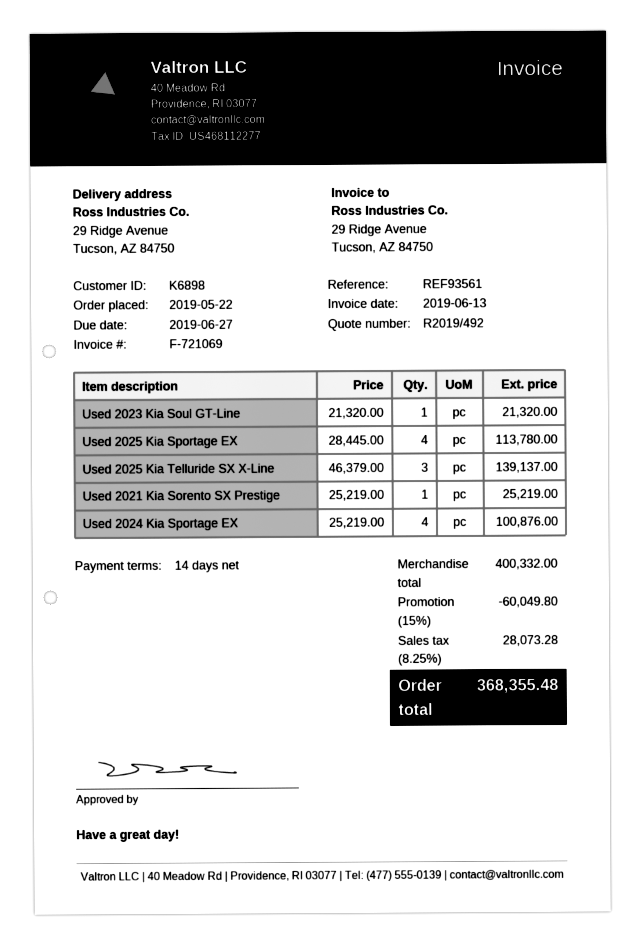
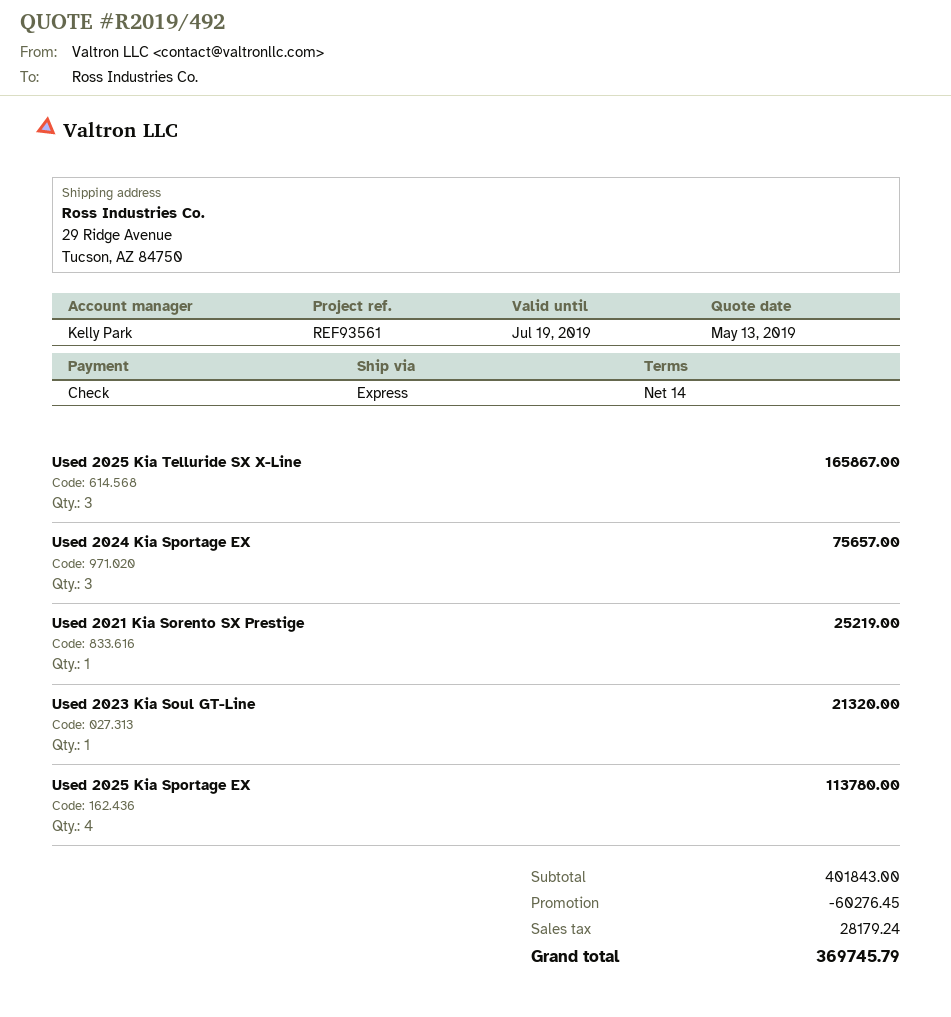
Used 2025 Kia Telluride SX X-Line: 3 for 139137.00 -> 3 for 165867.00
Used 2024 Kia Sportage EX: 4 for 100876.00 -> 3 for 75657.00
subtotal: 400332.00 -> 401843.00
discount: 60049.80 -> 60276.45
tax: 28073.28 -> 28179.24
total: 368355.48 -> 369745.79

